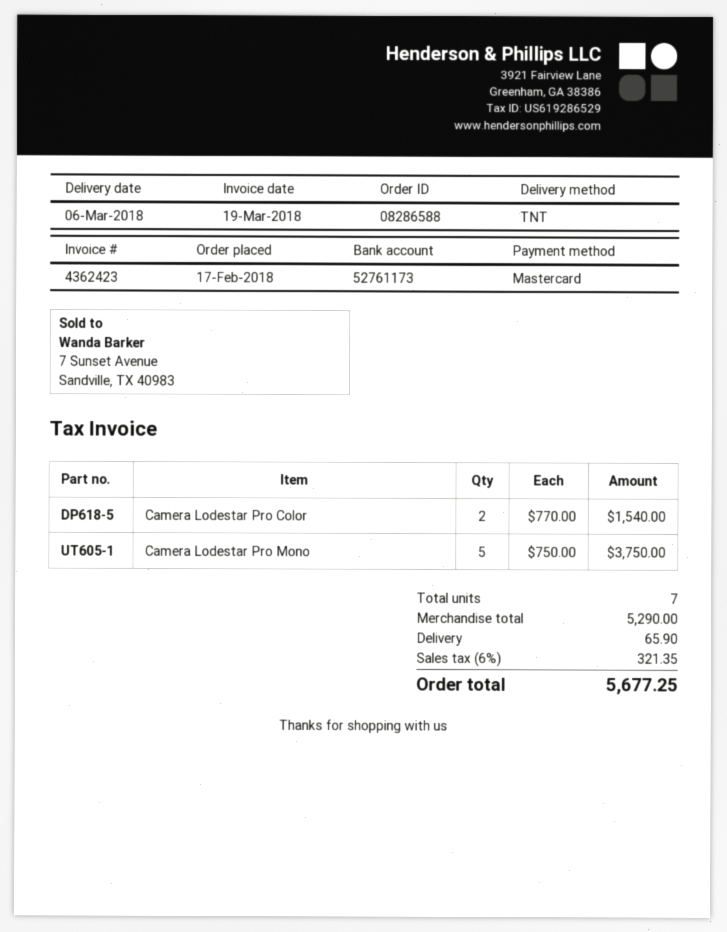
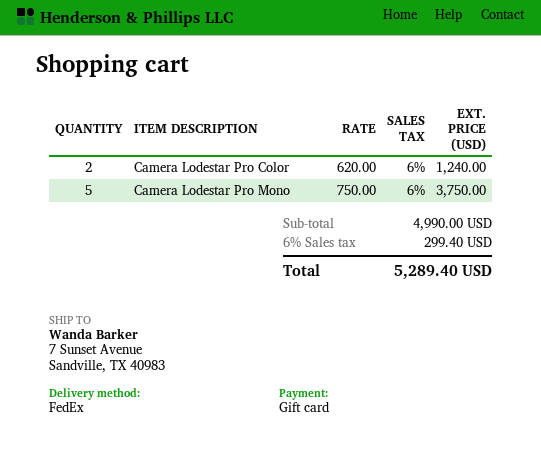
payment method: Mastercard -> gift card
shipping method: TNT -> FedEx
Camera Lodestar Pro Color: 2 x 770.00 = 1540.00 -> 2 x 620.00 = 1240.00
subtotal: 5290.00 -> 4990.00
shipping: 65.90 -> none
tax: 6% = 321.35 -> 6% = 299.40
total: 5677.25 -> 5289.40

